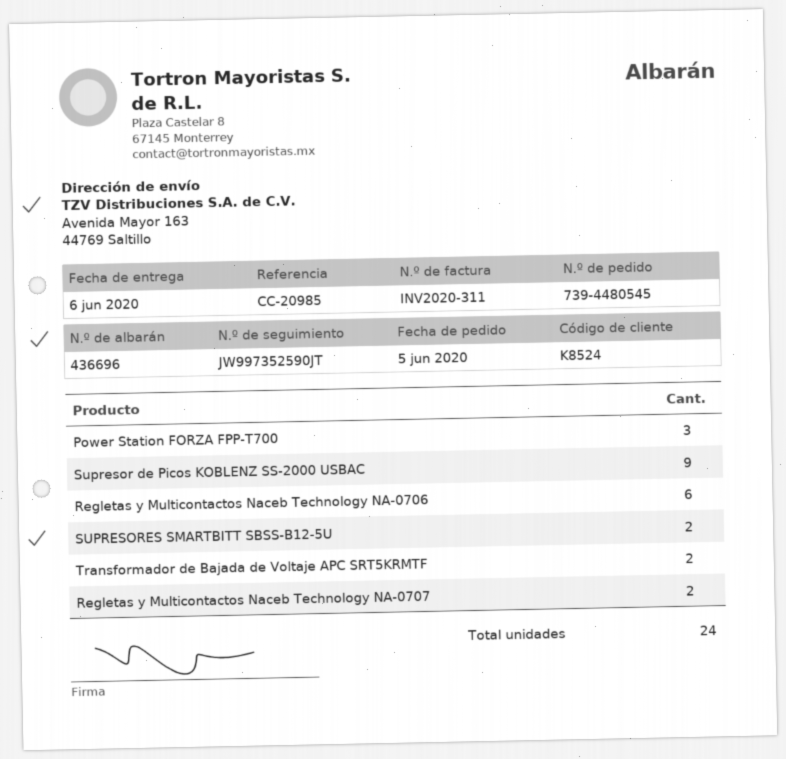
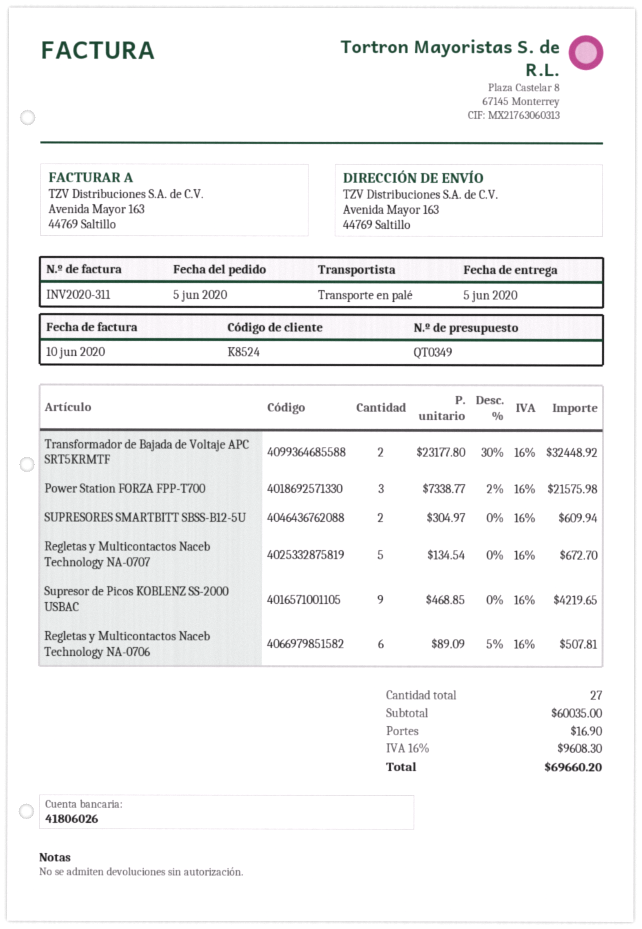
delivery date: 2020-06-06 -> 2020-06-05
Regletas y Multicontactos Naceb Technology NA-0707: 2 -> 5
total quantity: 24 -> 27

